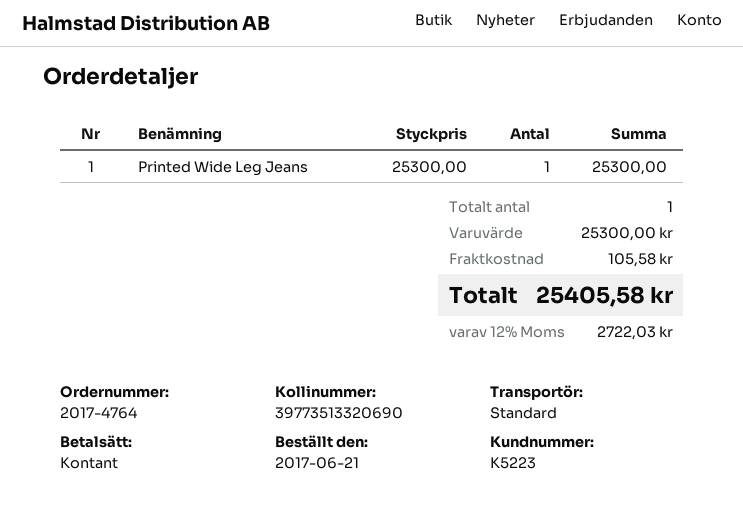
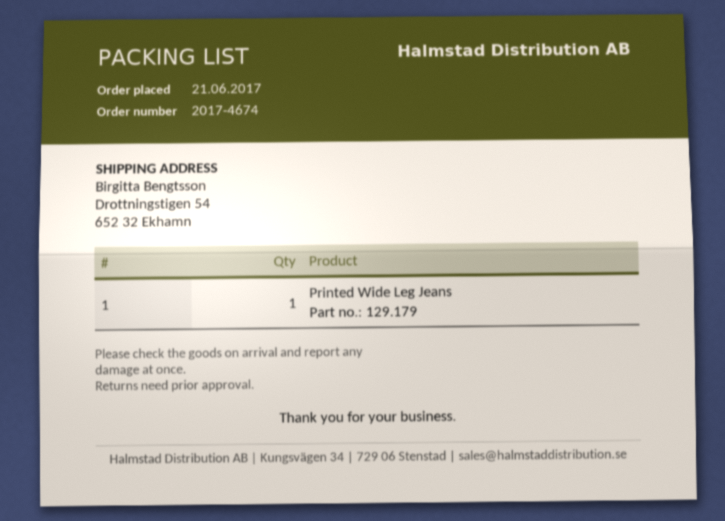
order number: 2017-4764 -> 2017-4674

